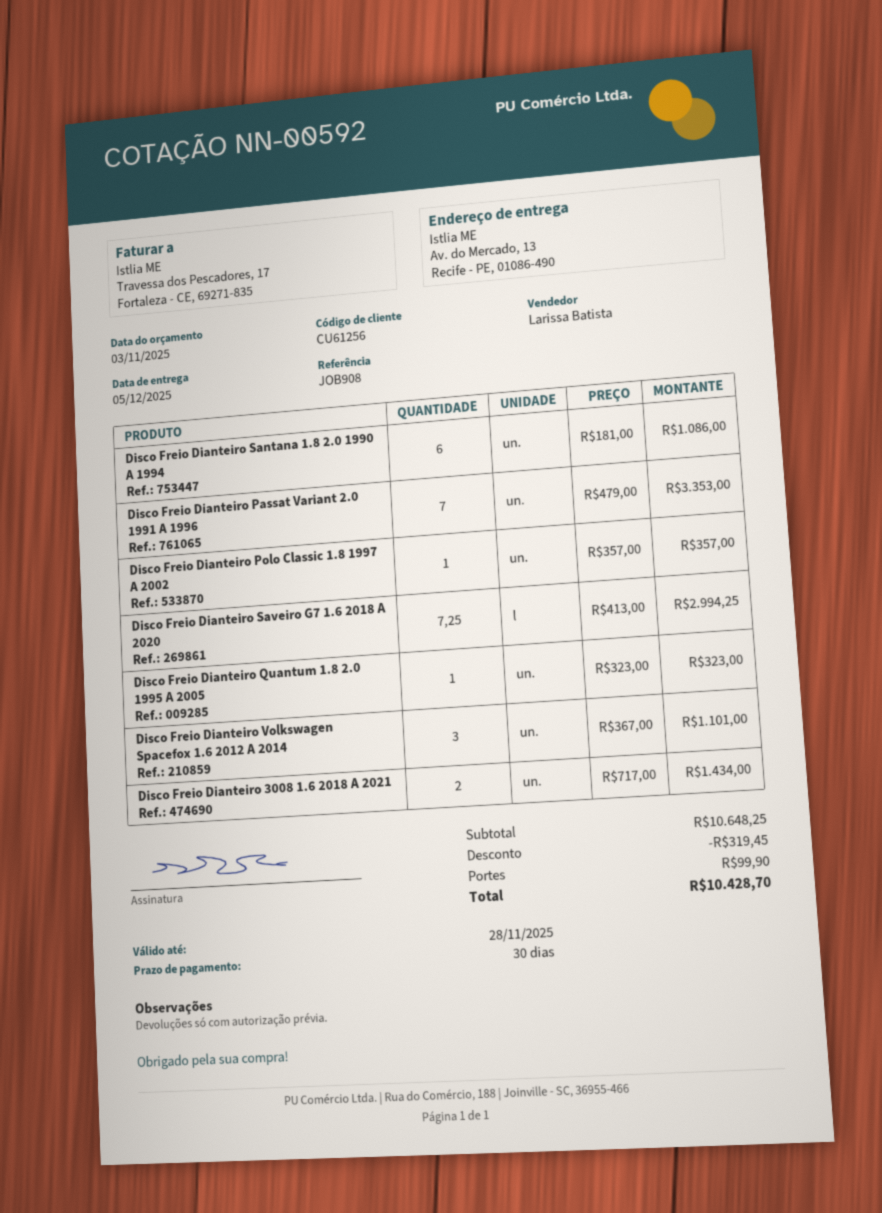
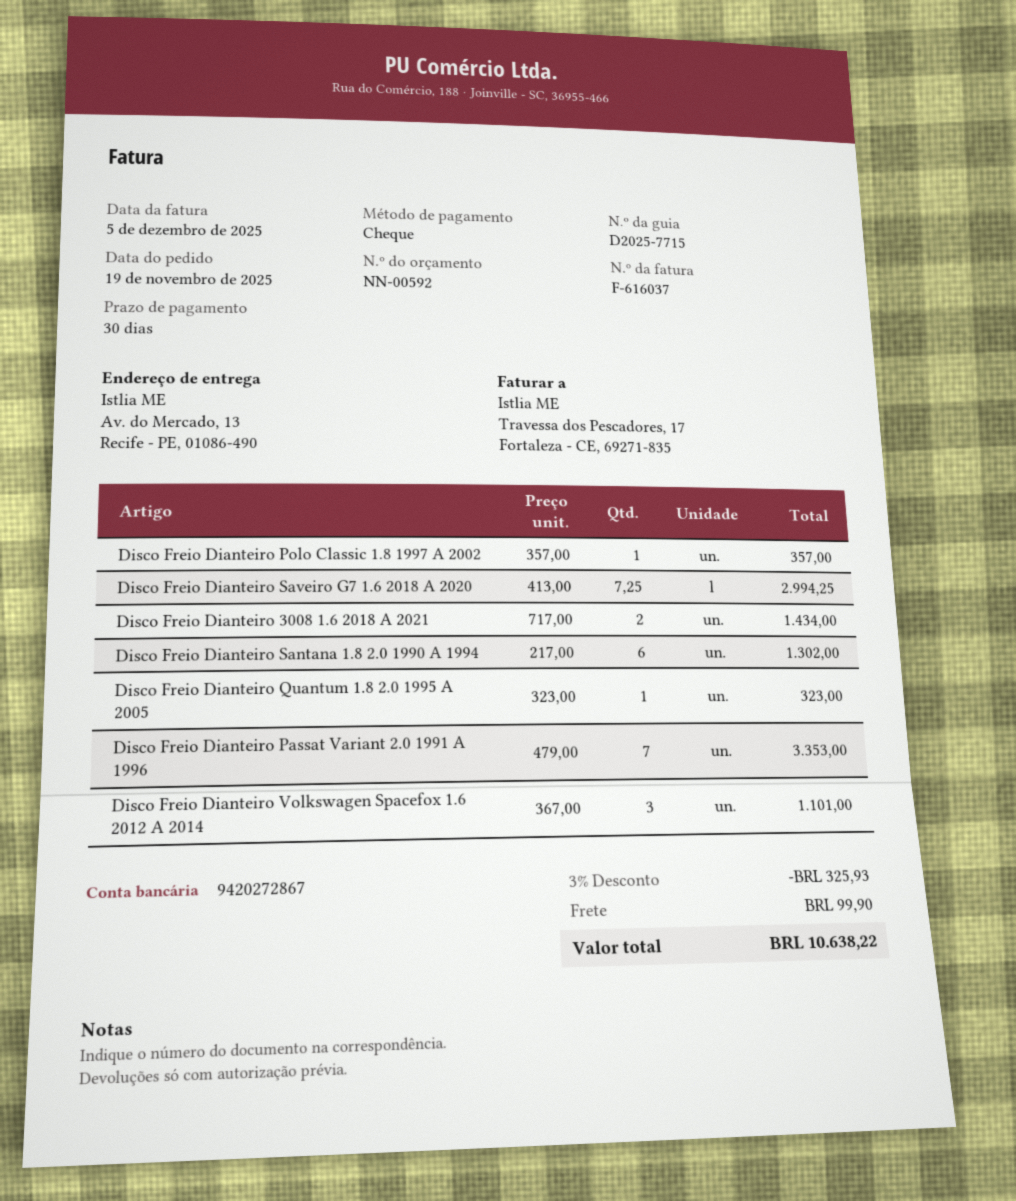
Disco Freio Dianteiro Santana 1.8 2.0 1990 A 1994: 6 x 181.00 = 1086.00 -> 6 x 217.00 = 1302.00
discount: 319.45 -> 325.93
total: 10428.70 -> 10638.22

